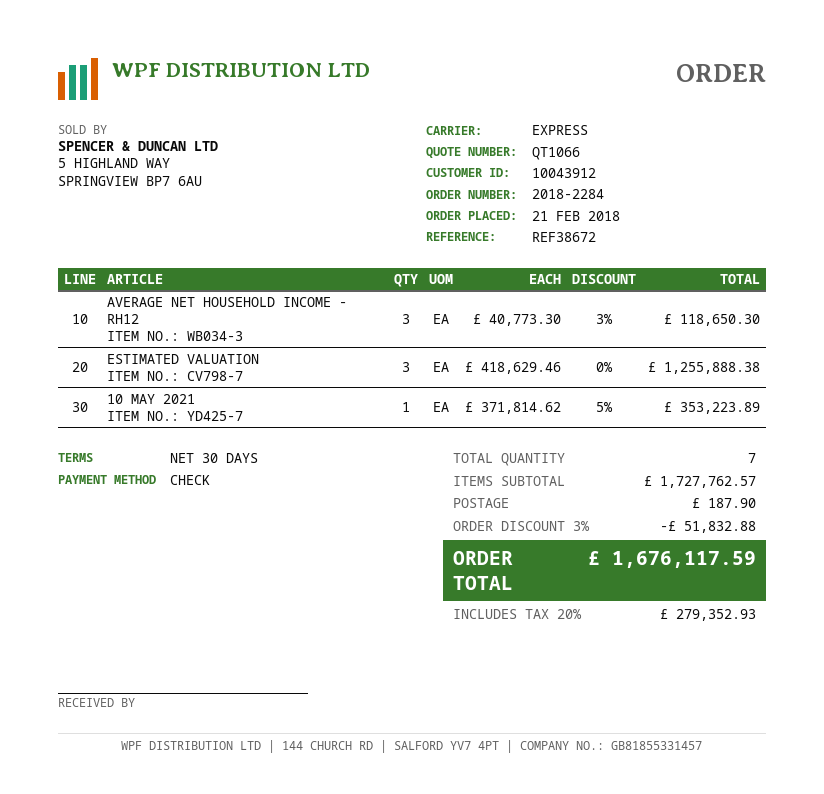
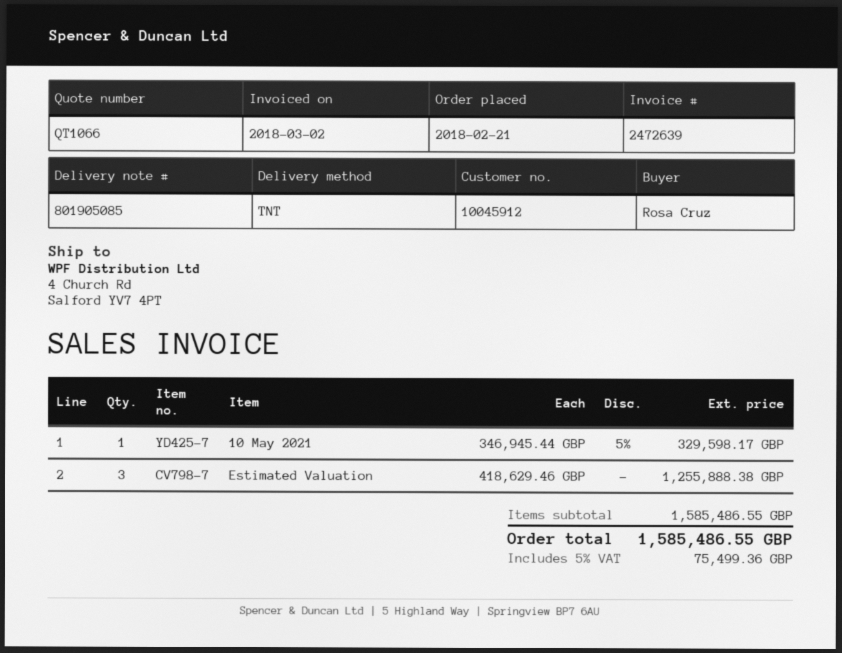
customer number: 10043912 -> 10045912
shipping method: express -> TNT
AVERAGE NET HOUSEHOLD INCOME - RH12: 3 x 40773.30 - 3% = 118650.30 -> none
10 MAY 2021: 1 x 371814.62 - 5% = 353223.89 -> 1 x 346945.44 - 5% = 329598.17
subtotal: 1727762.57 -> 1585486.55
discount: 3% = 51832.88 -> none
shipping: 187.90 -> none
tax: 20% = 279352.93 -> 5% = 75499.36
total: 1676117.59 -> 1585486.55

